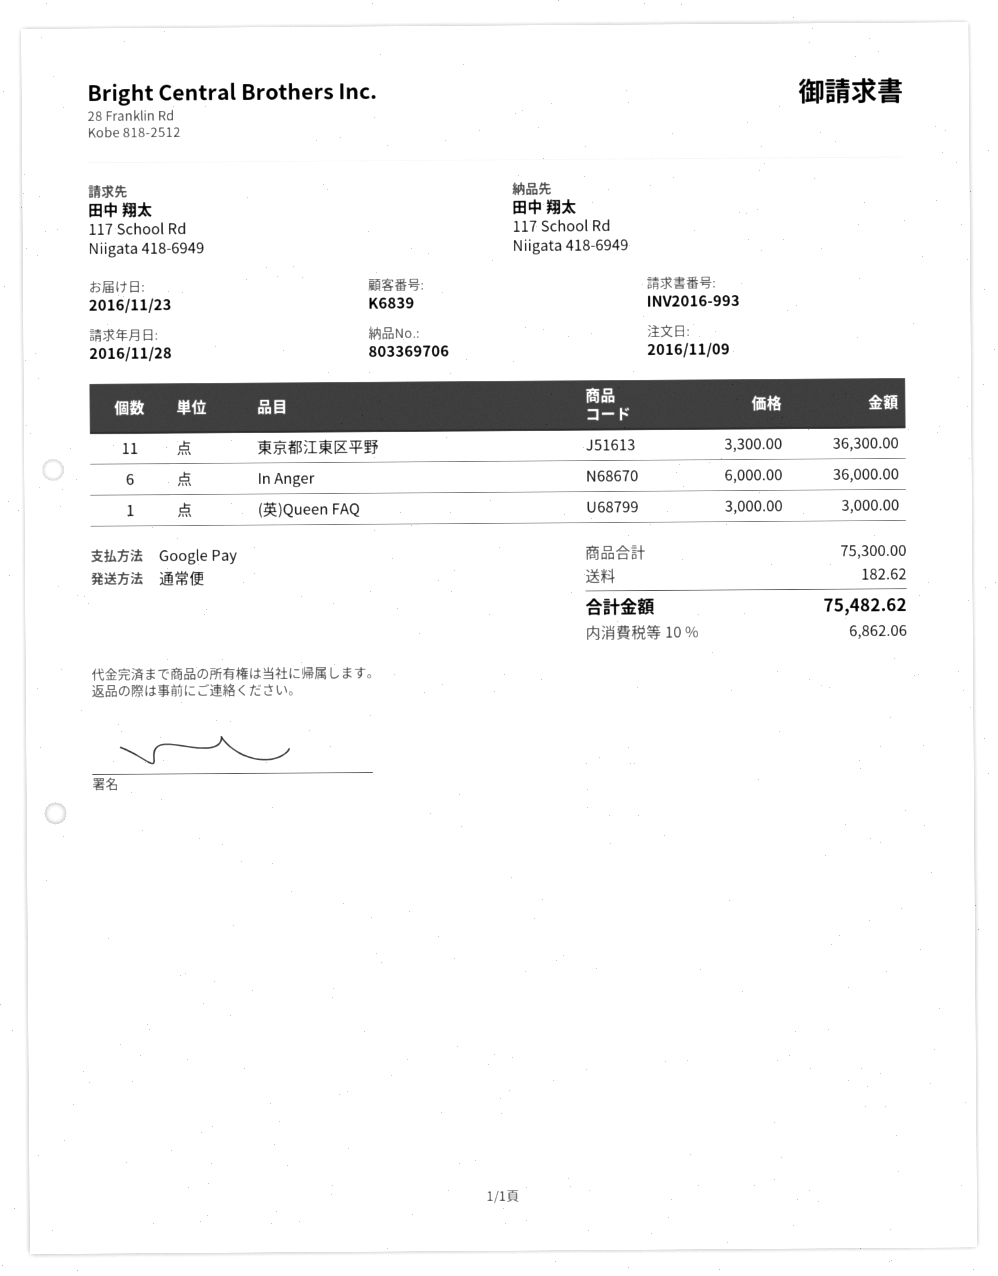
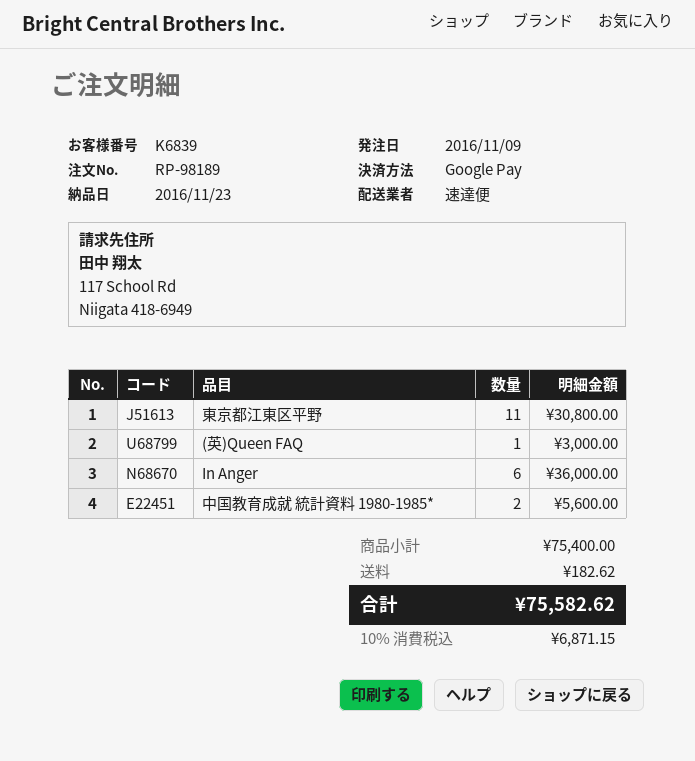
shipping method: standard -> express
東京都江東区平野: 11 for 36300.00 -> 11 for 30800.00
中国教育成就 統計資料 1980-1985*: none -> 2 for 5600.00
subtotal: 75300.00 -> 75400.00
tax: 10% = 6862.06 -> 10% = 6871.15
total: 75482.62 -> 75582.62

